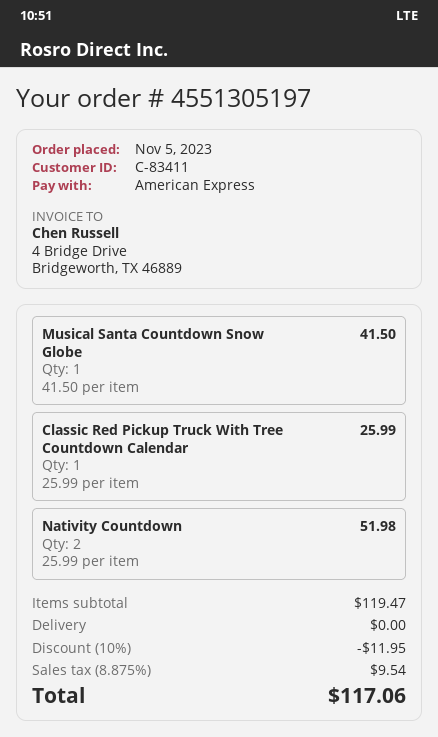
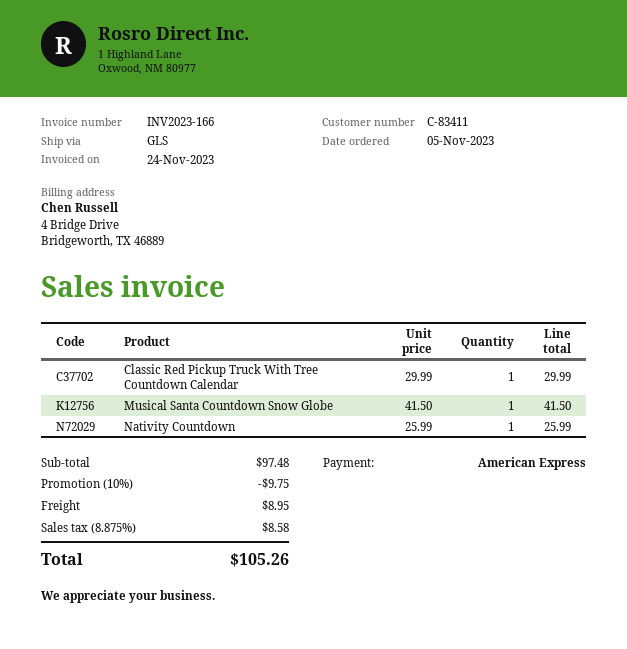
Classic Red Pickup Truck With Tree Countdown Calendar: 1 x 25.99 = 25.99 -> 1 x 29.99 = 29.99
Nativity Countdown: 2 x 25.99 = 51.98 -> 1 x 25.99 = 25.99
subtotal: 119.47 -> 97.48
discount: 10% = 11.95 -> 10% = 9.75
shipping: 0.00 -> 8.95
tax: 8.875% = 9.54 -> 8.875% = 8.58
total: 117.06 -> 105.26

